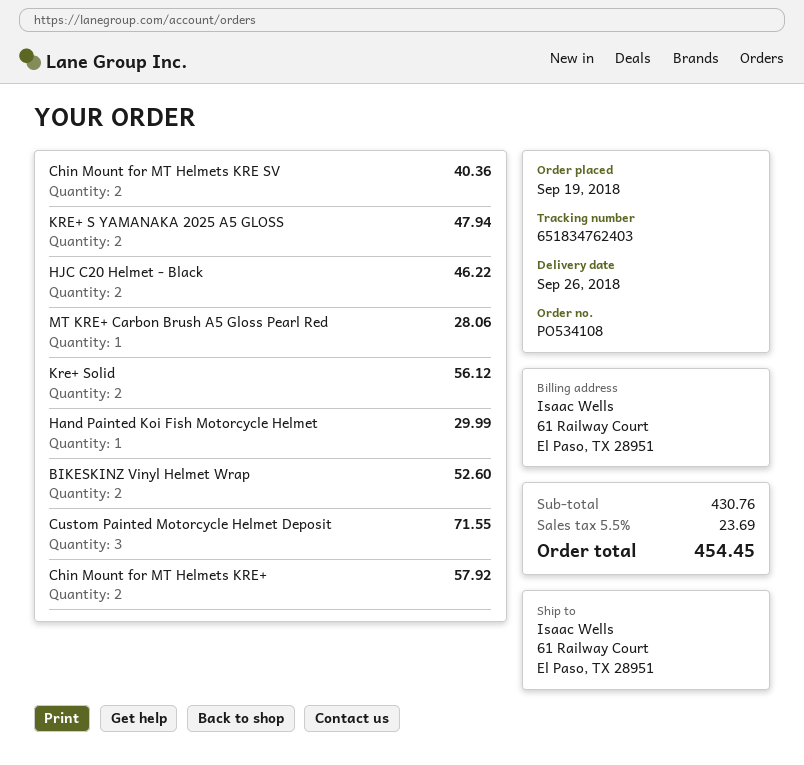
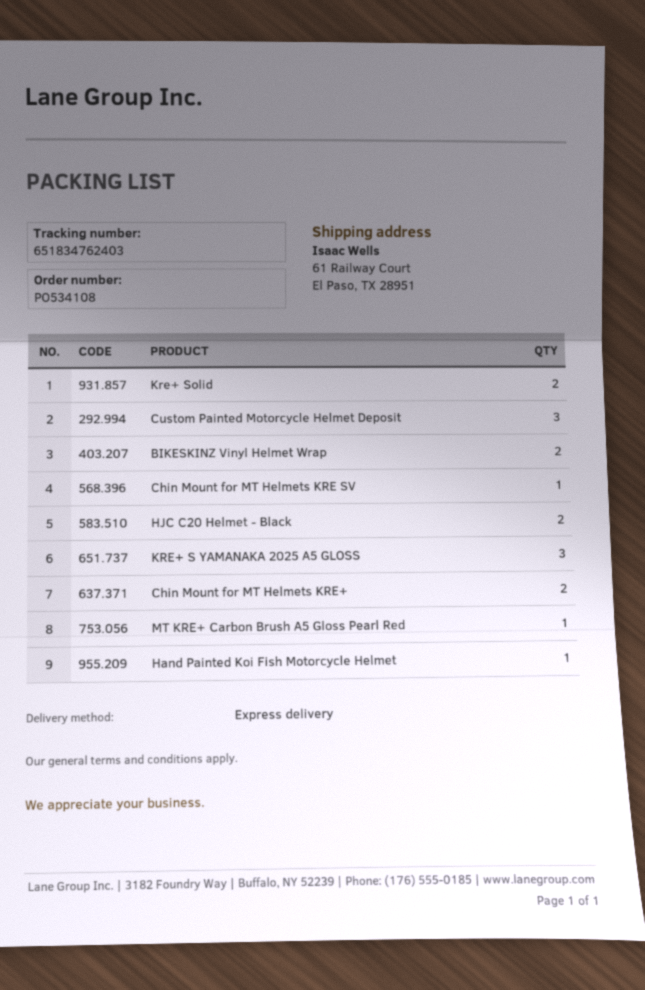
Chin Mount for MT Helmets KRE SV: 2 -> 1
KRE+ S YAMANAKA 2025 A5 GLOSS: 2 -> 3

